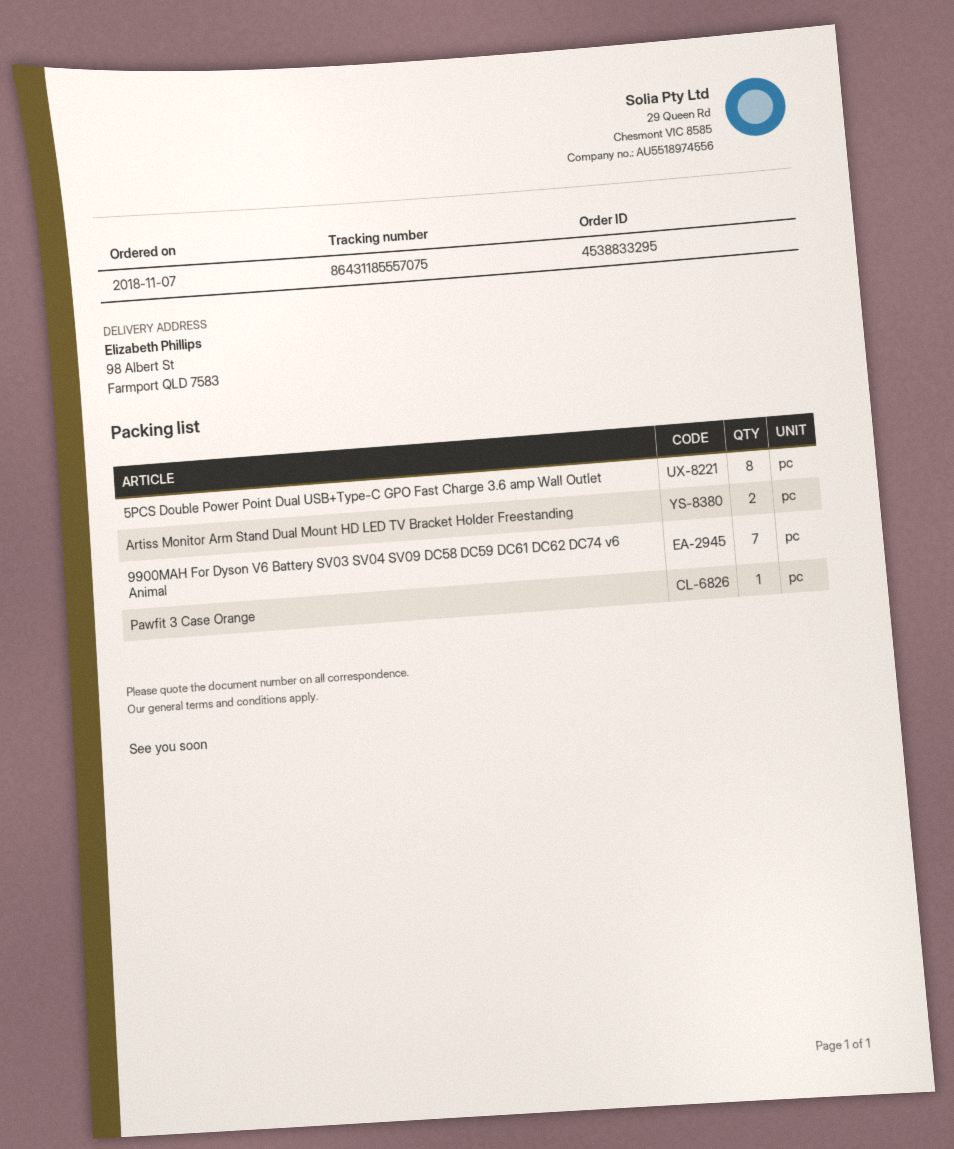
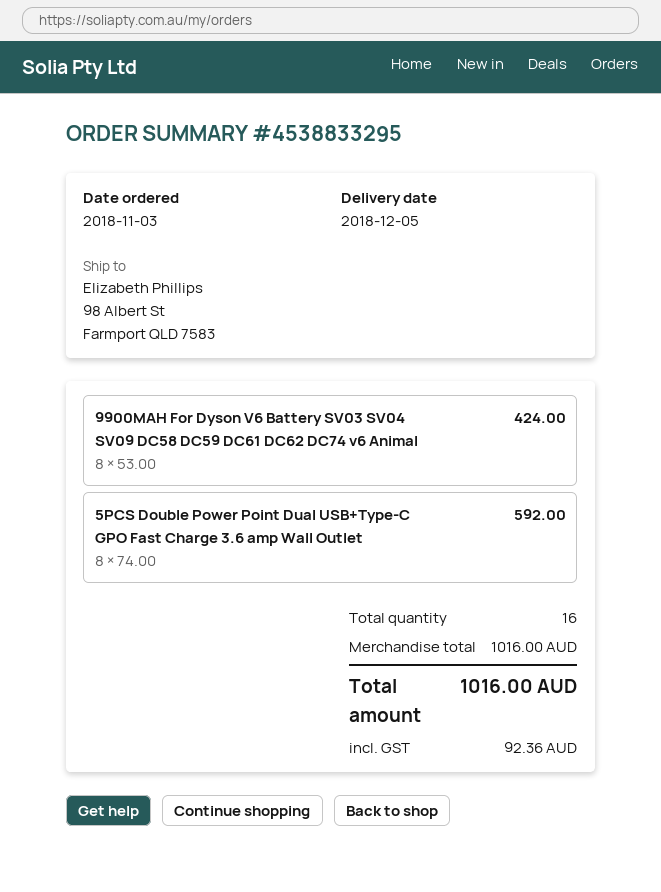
order date: 2018-11-07 -> 2018-11-03
Artiss Monitor Arm Stand Dual Mount HD LED TV Bracket Holder Freestanding: 2 -> none
9900MAH For Dyson V6 Battery SV03 SV04 SV09 DC58 DC59 DC61 DC62 DC74 v6 Animal: 7 -> 8
Pawfit 3 Case Orange: 1 -> none

